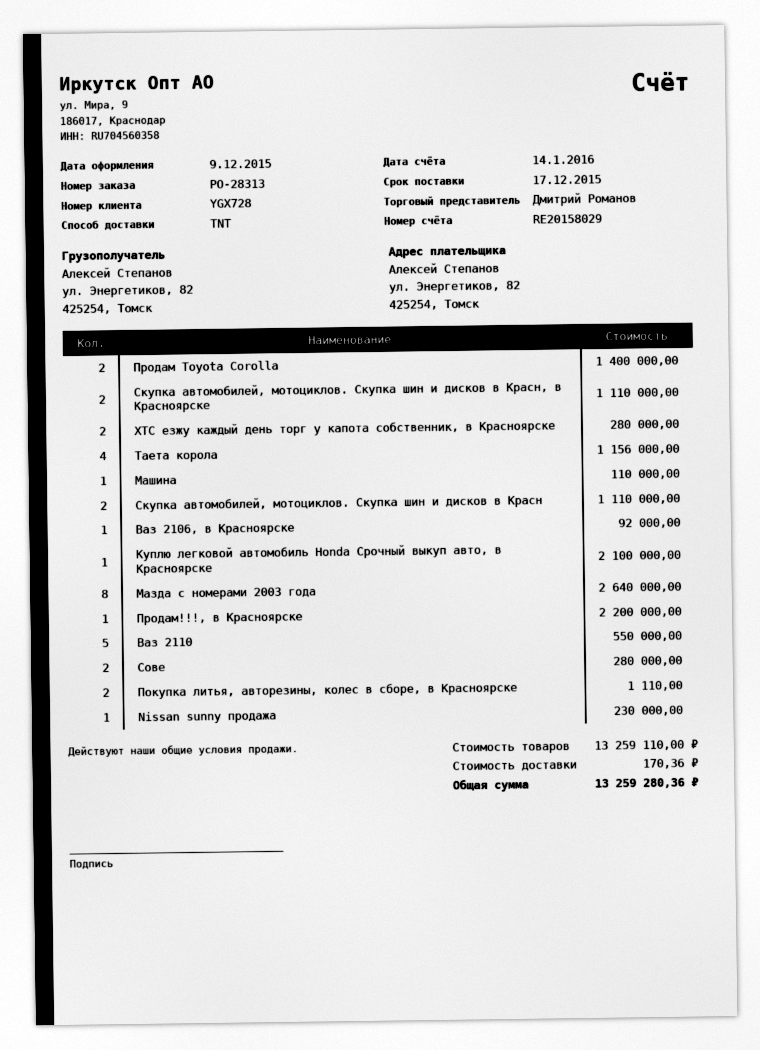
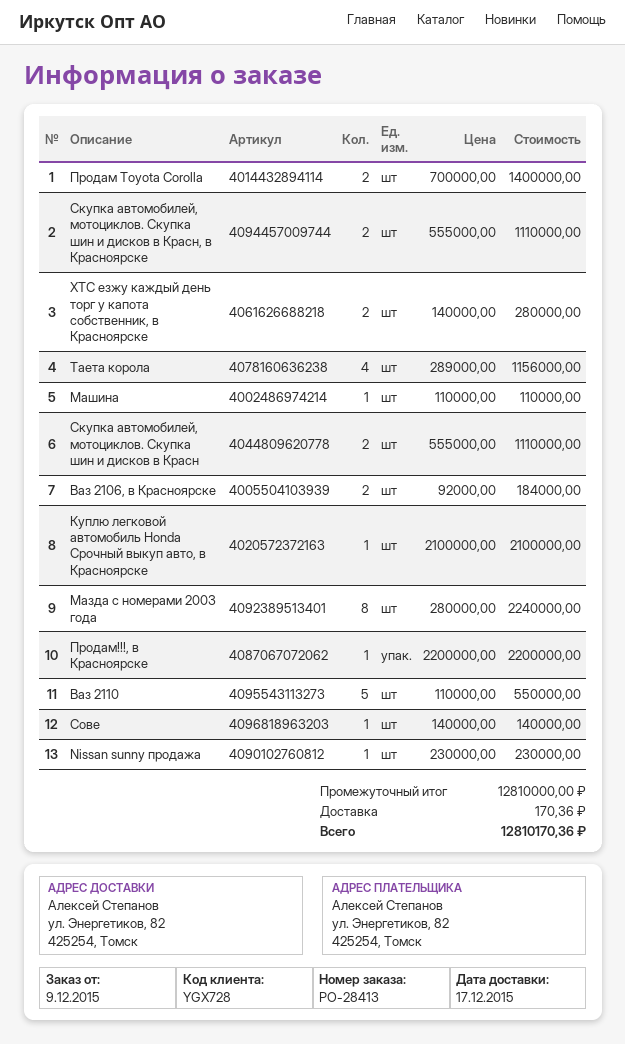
order number: PO-28313 -> PO-28413
Ваз 2106, в Красноярске: 1 for 92000.00 -> 2 for 184000.00
Мазда с номерами 2003 года: 8 for 2640000.00 -> 8 for 2240000.00
Сове: 2 for 280000.00 -> 1 for 140000.00
Покупка литья, авторезины, колес в сборе, в Красноярске: 2 for 1110.00 -> none
subtotal: 13259110.00 -> 12810000.00
total: 13259280.36 -> 12810170.36

